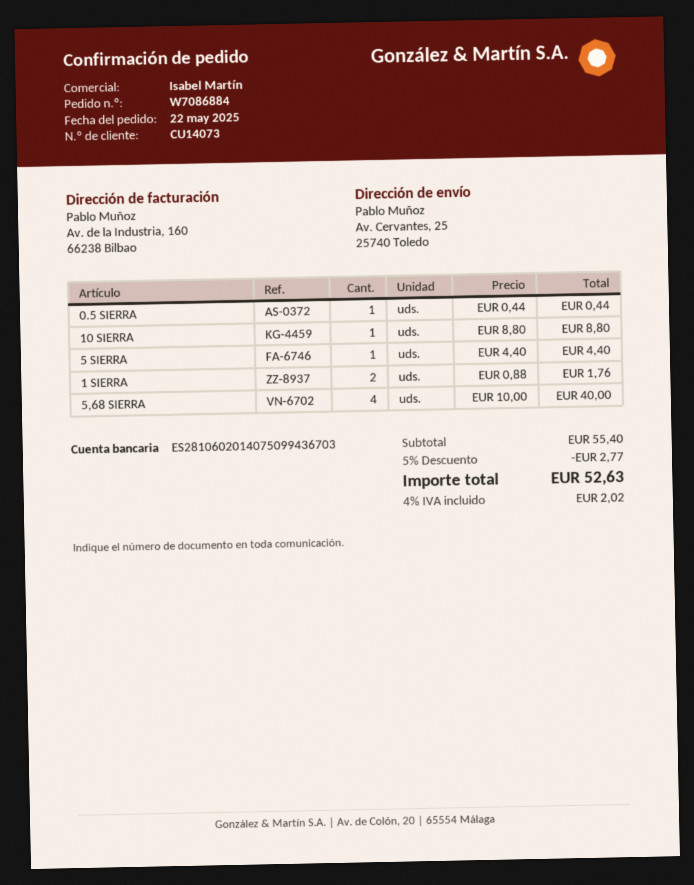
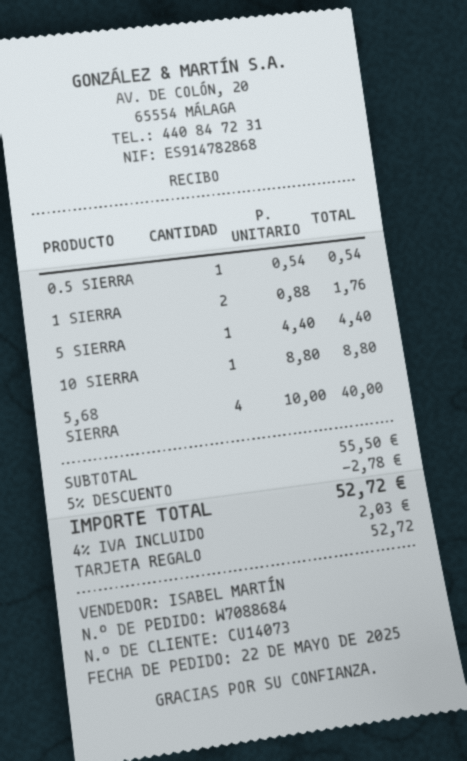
order number: W7086884 -> W7088684
0.5 SIERRA: 1 x 0.44 = 0.44 -> 1 x 0.54 = 0.54
subtotal: 55.40 -> 55.50
discount: 5% = 2.77 -> 5% = 2.78
tax: 4% = 2.02 -> 4% = 2.03
total: 52.63 -> 52.72

